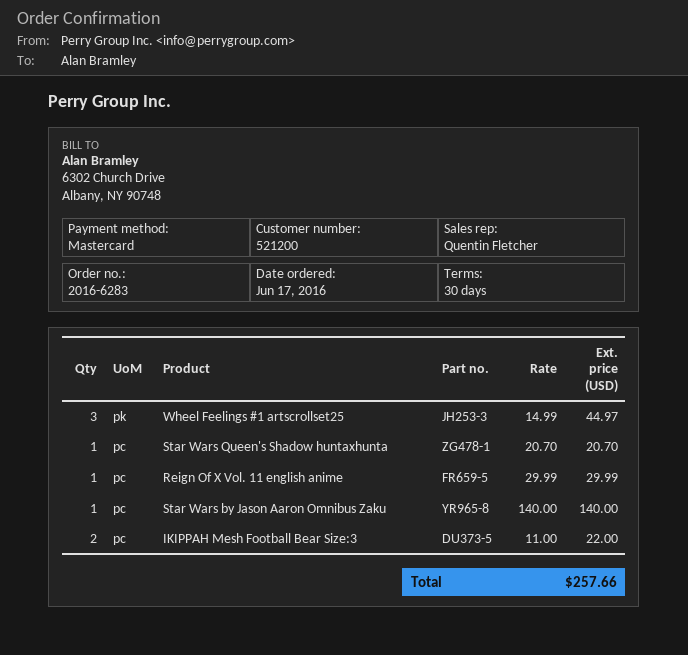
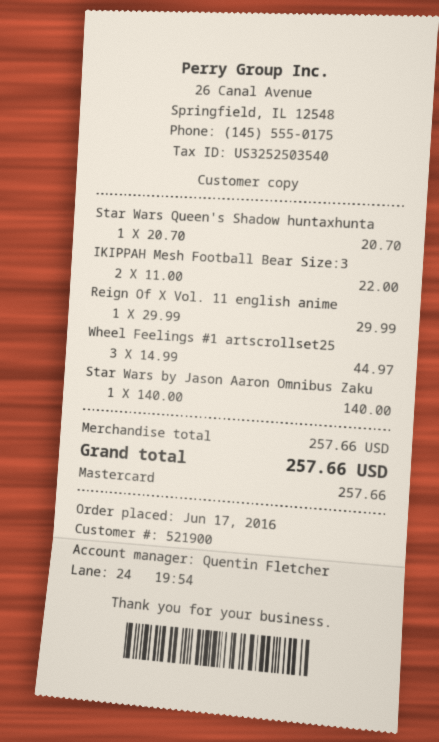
customer number: 521200 -> 521900

